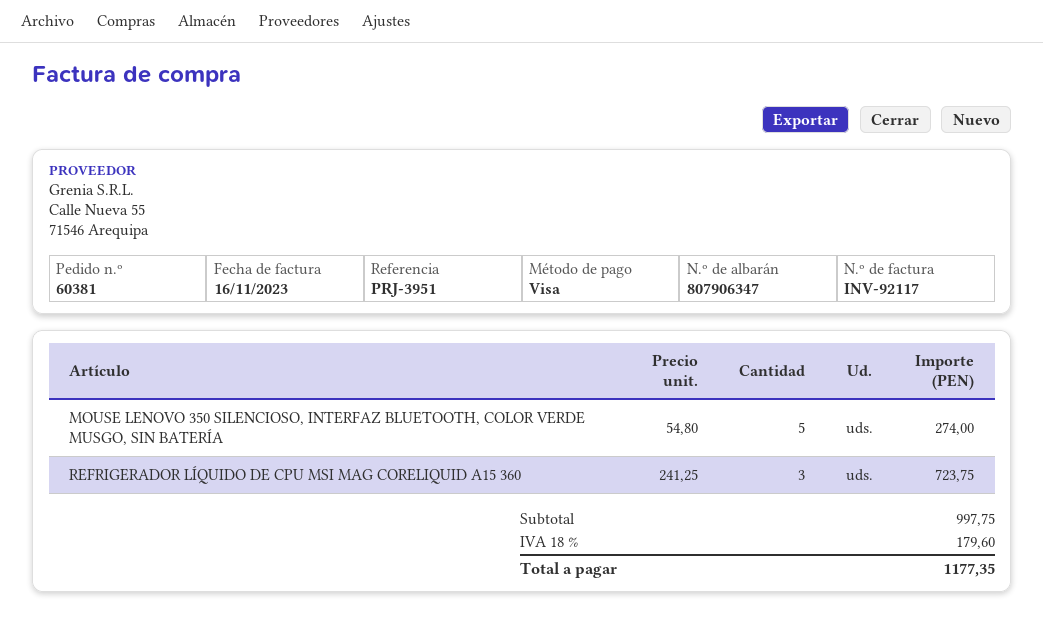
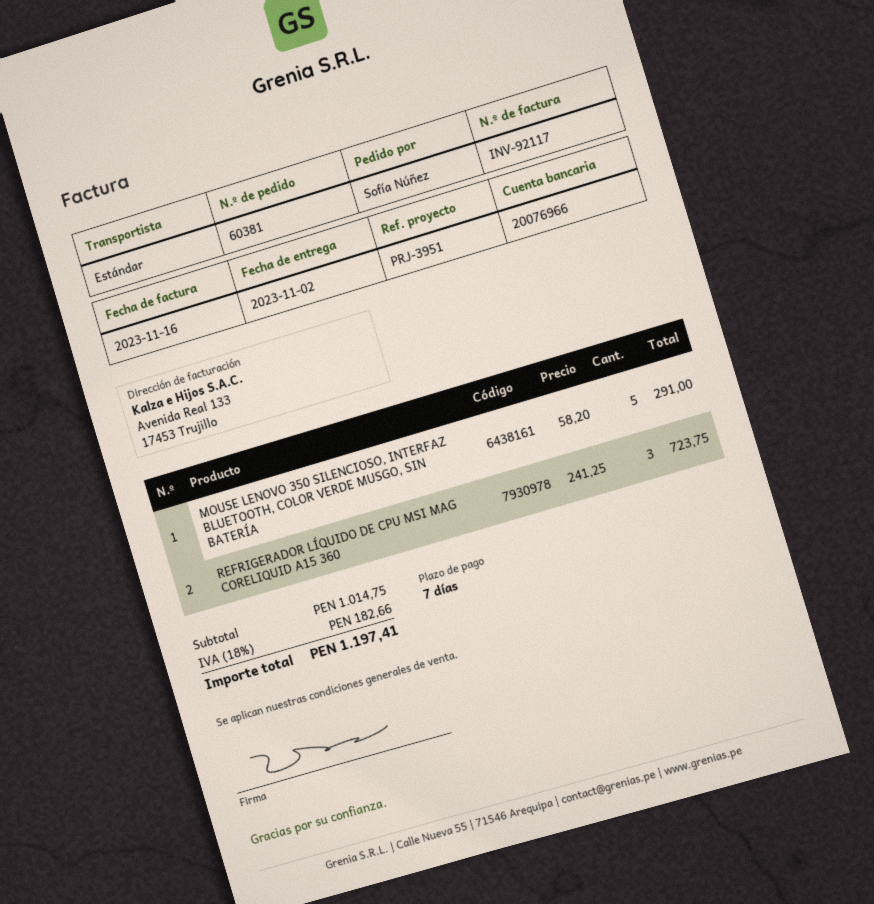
MOUSE LENOVO 350 SILENCIOSO, INTERFAZ BLUETOOTH, COLOR VERDE MUSGO, SIN BATERÍA: 5 x 54.80 = 274.00 -> 5 x 58.20 = 291.00
subtotal: 997.75 -> 1014.75
tax: 18% = 179.60 -> 18% = 182.66
total: 1177.35 -> 1197.41

